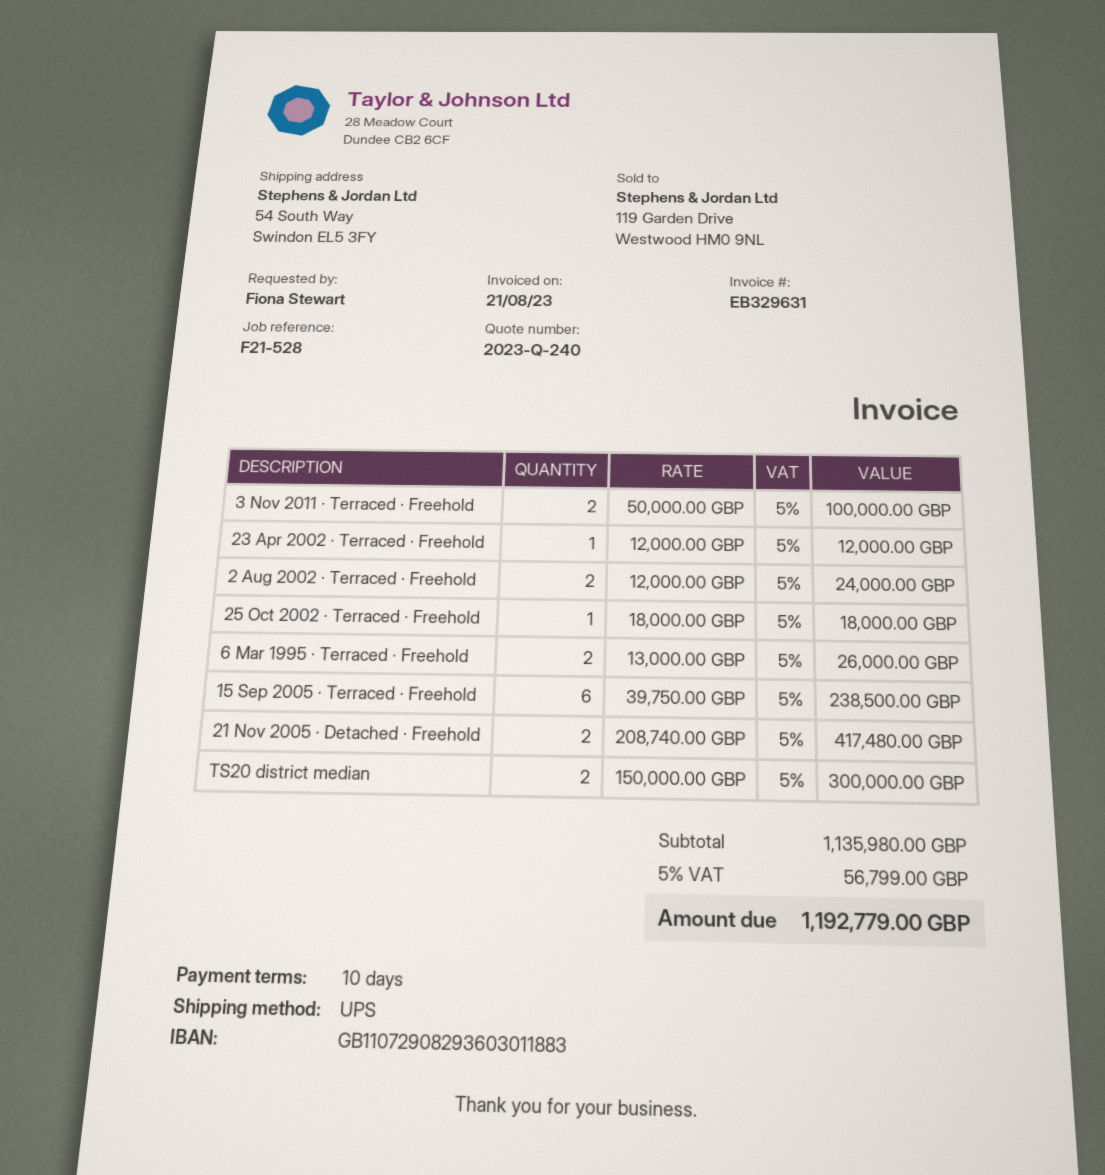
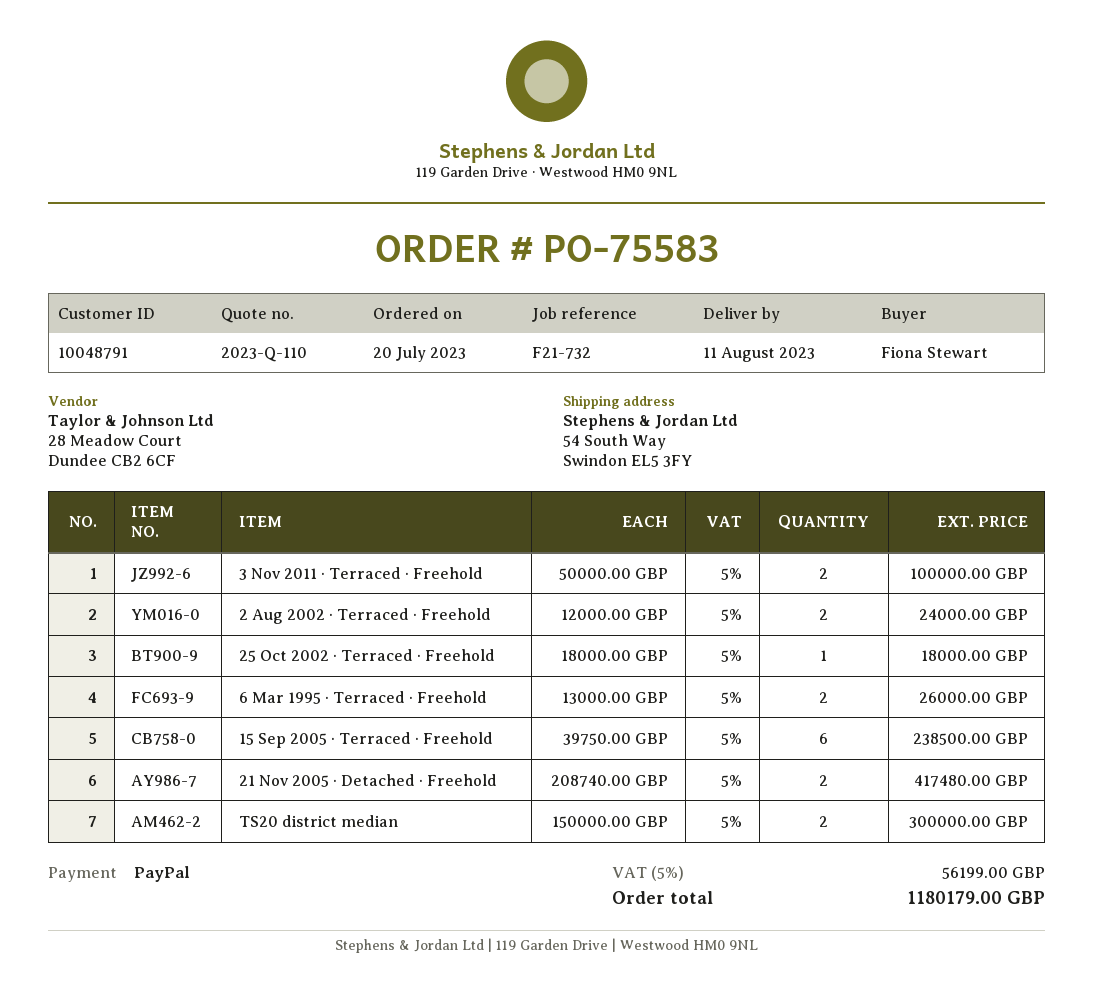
quote number: 2023-Q-240 -> 2023-Q-110
reference: F21-528 -> F21-732
23 Apr 2002 · Terraced · Freehold: 1 x 12000.00 = 12000.00 -> none
tax: 5% = 56799.00 -> 5% = 56199.00
total: 1192779.00 -> 1180179.00

